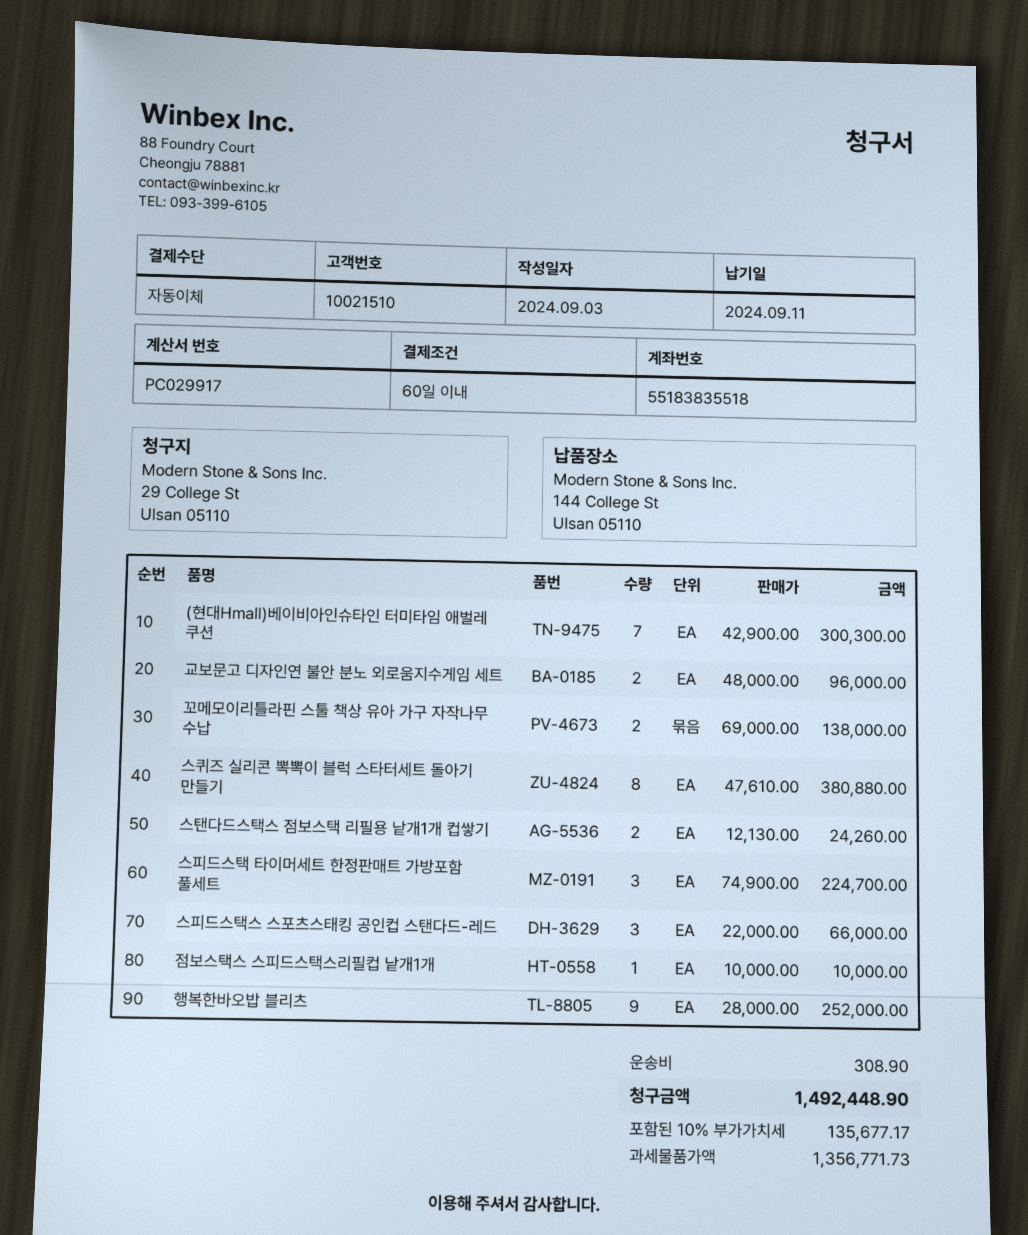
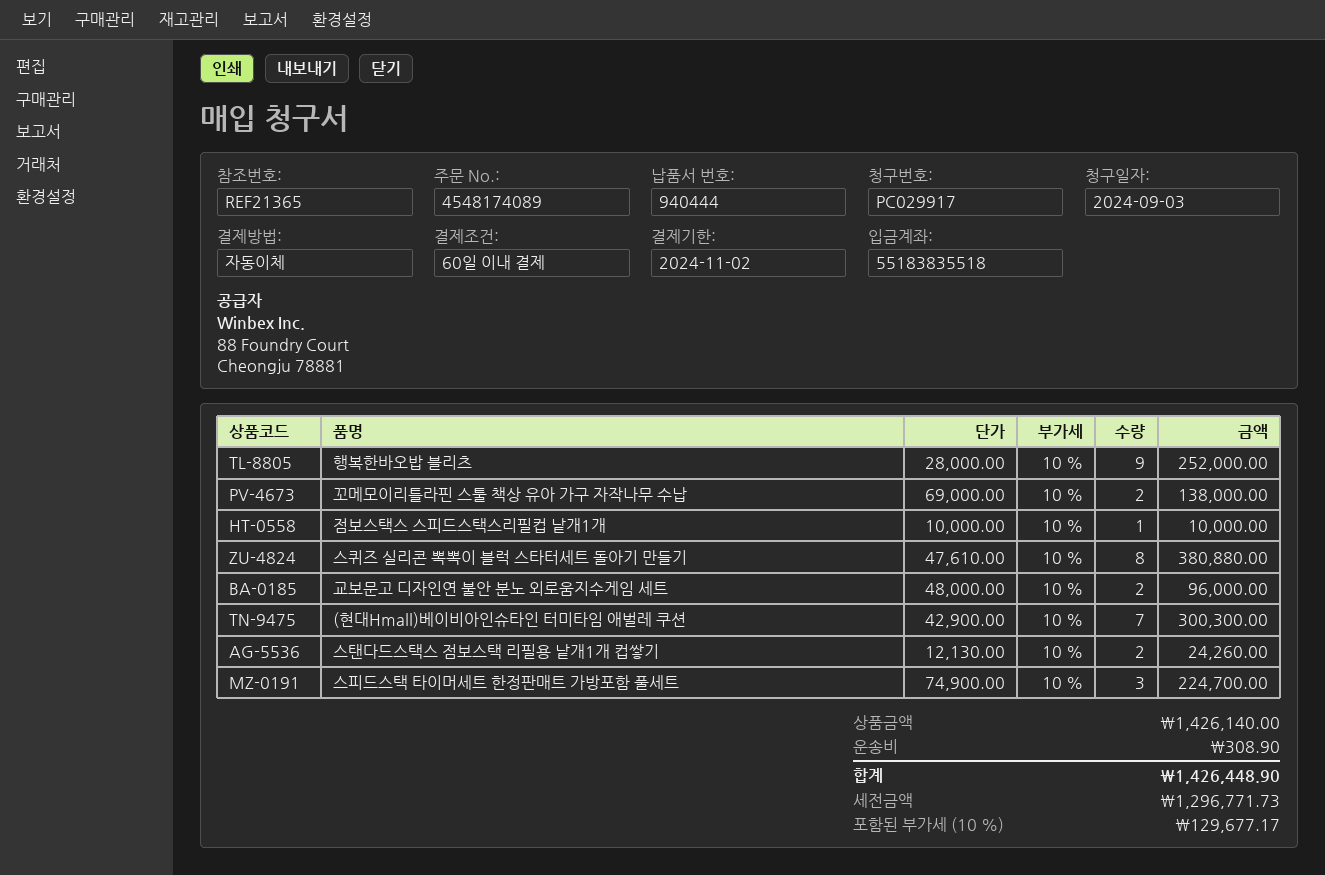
스피드스택스 스포츠스태킹 공인컵 스탠다드-레드: 3 x 22000.00 = 66000.00 -> none
net: 1356771.73 -> 1296771.73
tax: 10% = 135677.17 -> 10% = 129677.17
total: 1492448.90 -> 1426448.90

